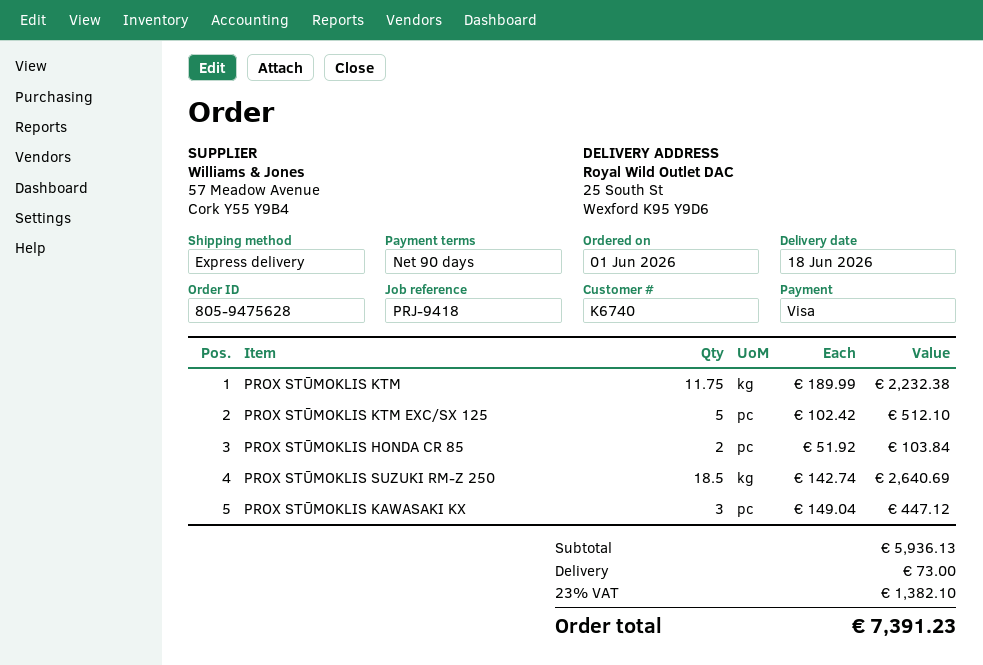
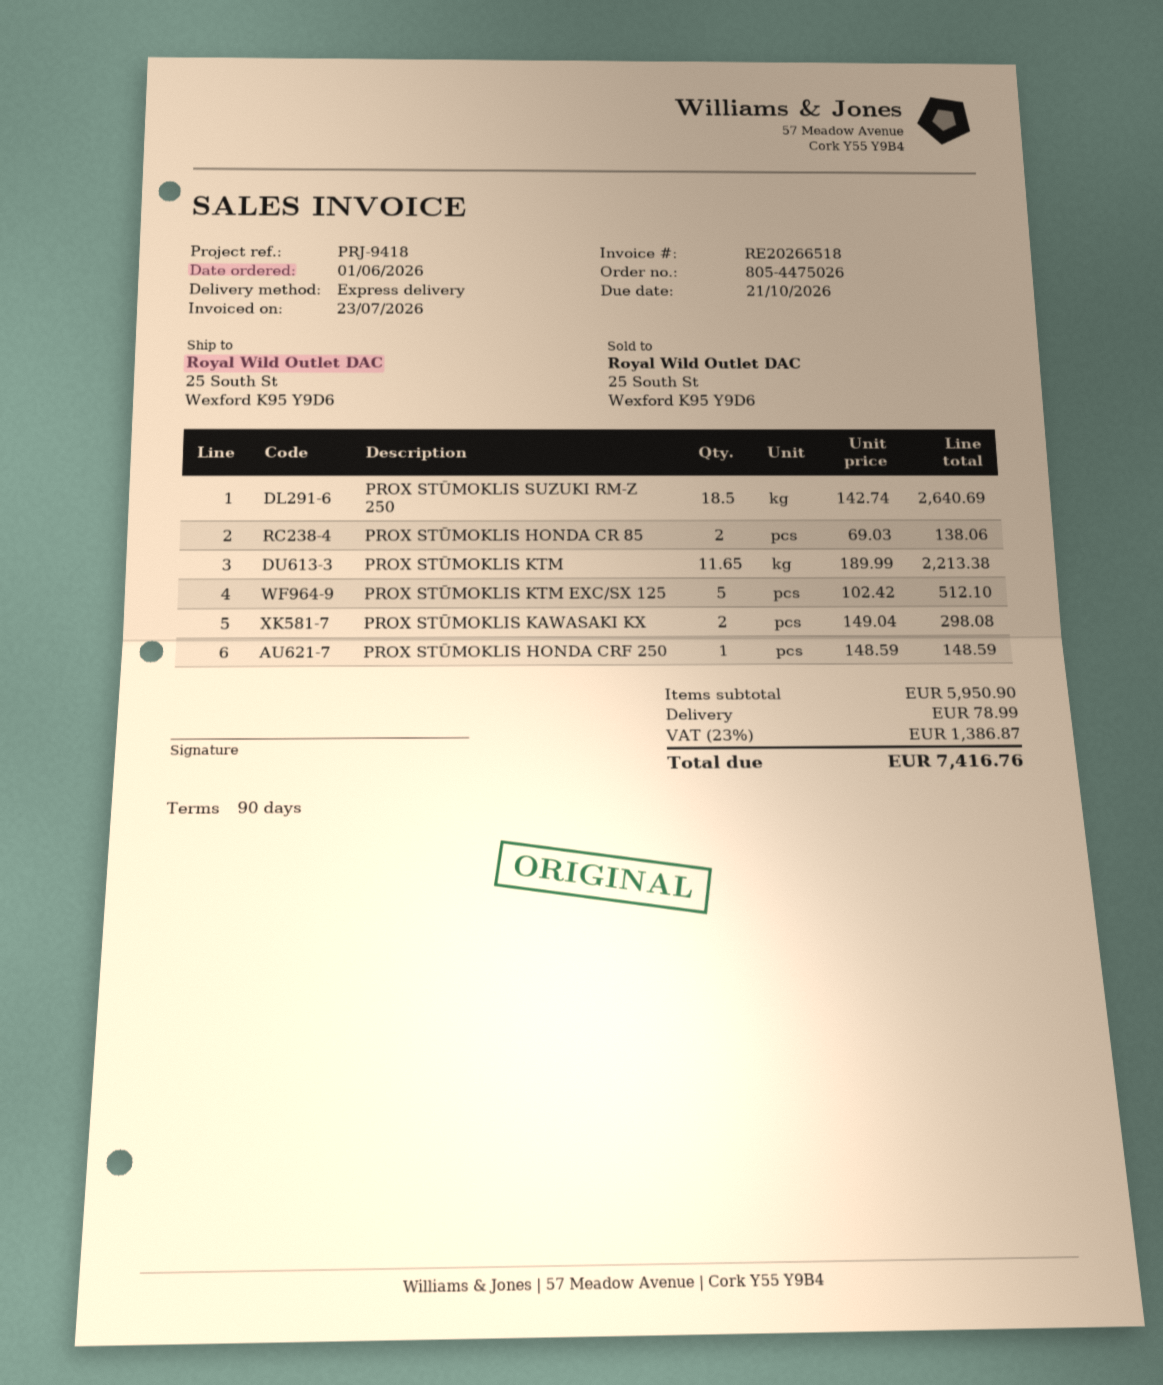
order number: 805-9475628 -> 805-4475026
PROX STŪMOKLIS KTM: 11.75 x 189.99 = 2232.38 -> 11.65 x 189.99 = 2213.38
PROX STŪMOKLIS HONDA CR 85: 2 x 51.92 = 103.84 -> 2 x 69.03 = 138.06
PROX STŪMOKLIS KAWASAKI KX: 3 x 149.04 = 447.12 -> 2 x 149.04 = 298.08
PROX STŪMOKLIS HONDA CRF 250: none -> 1 x 148.59 = 148.59
subtotal: 5936.13 -> 5950.90
shipping: 73.00 -> 78.99
tax: 23% = 1382.10 -> 23% = 1386.87
total: 7391.23 -> 7416.76

